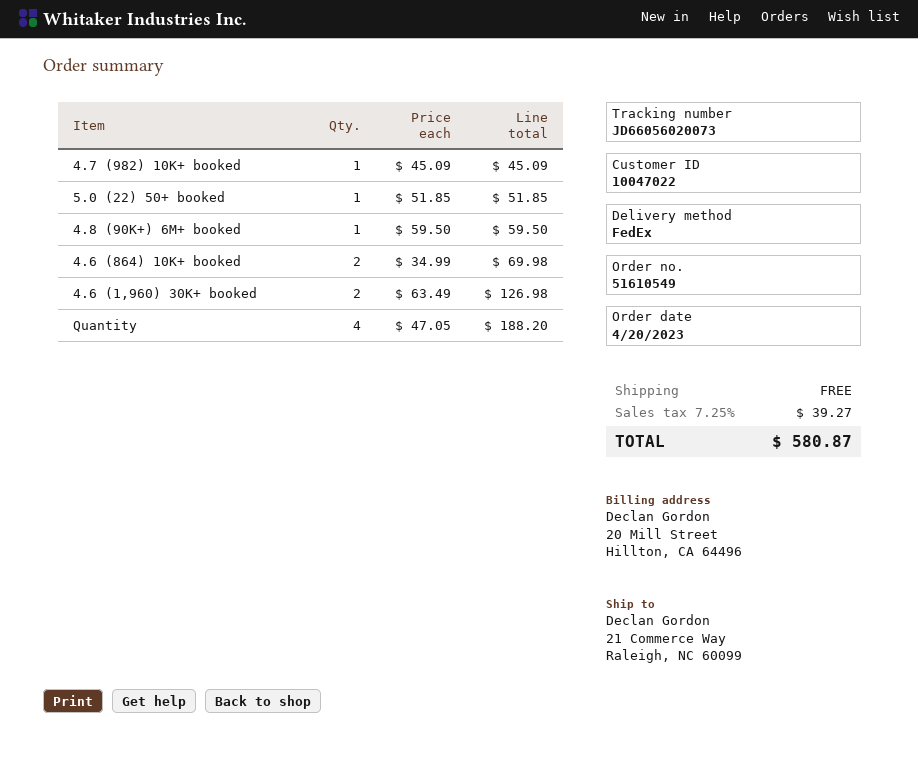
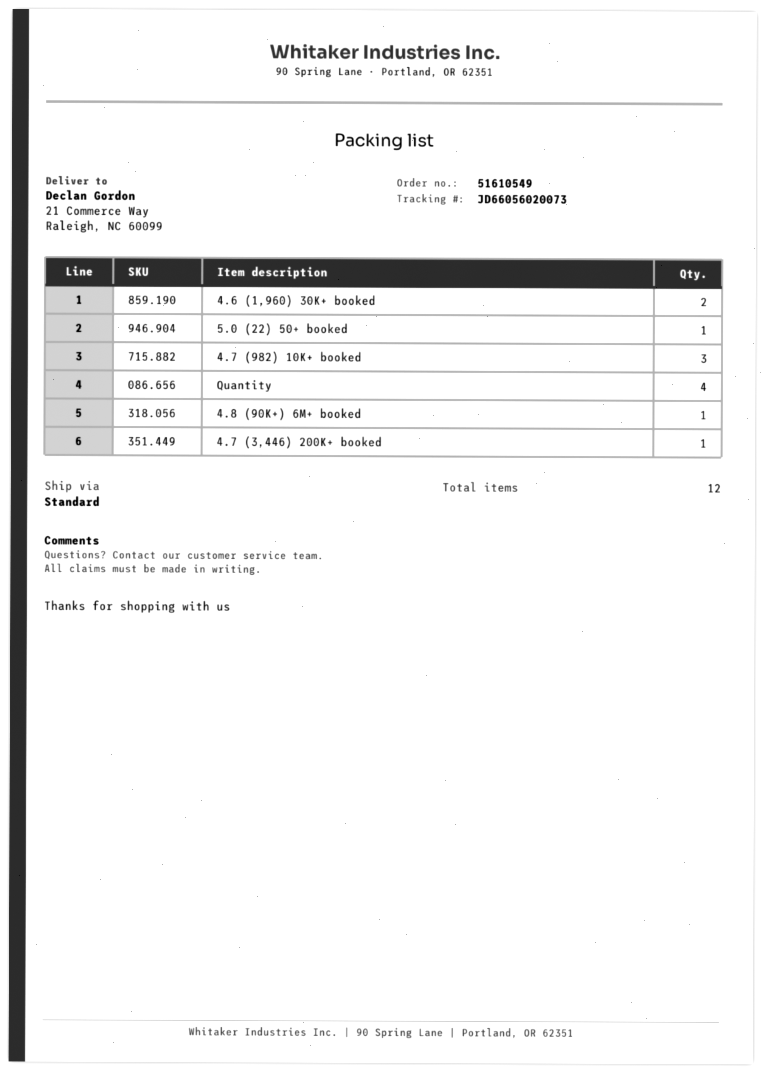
shipping method: FedEx -> standard
4.7 (982) 10K+ booked: 1 -> 3
4.6 (864) 10K+ booked: 2 -> none
4.7 (3,446) 200K+ booked: none -> 1

